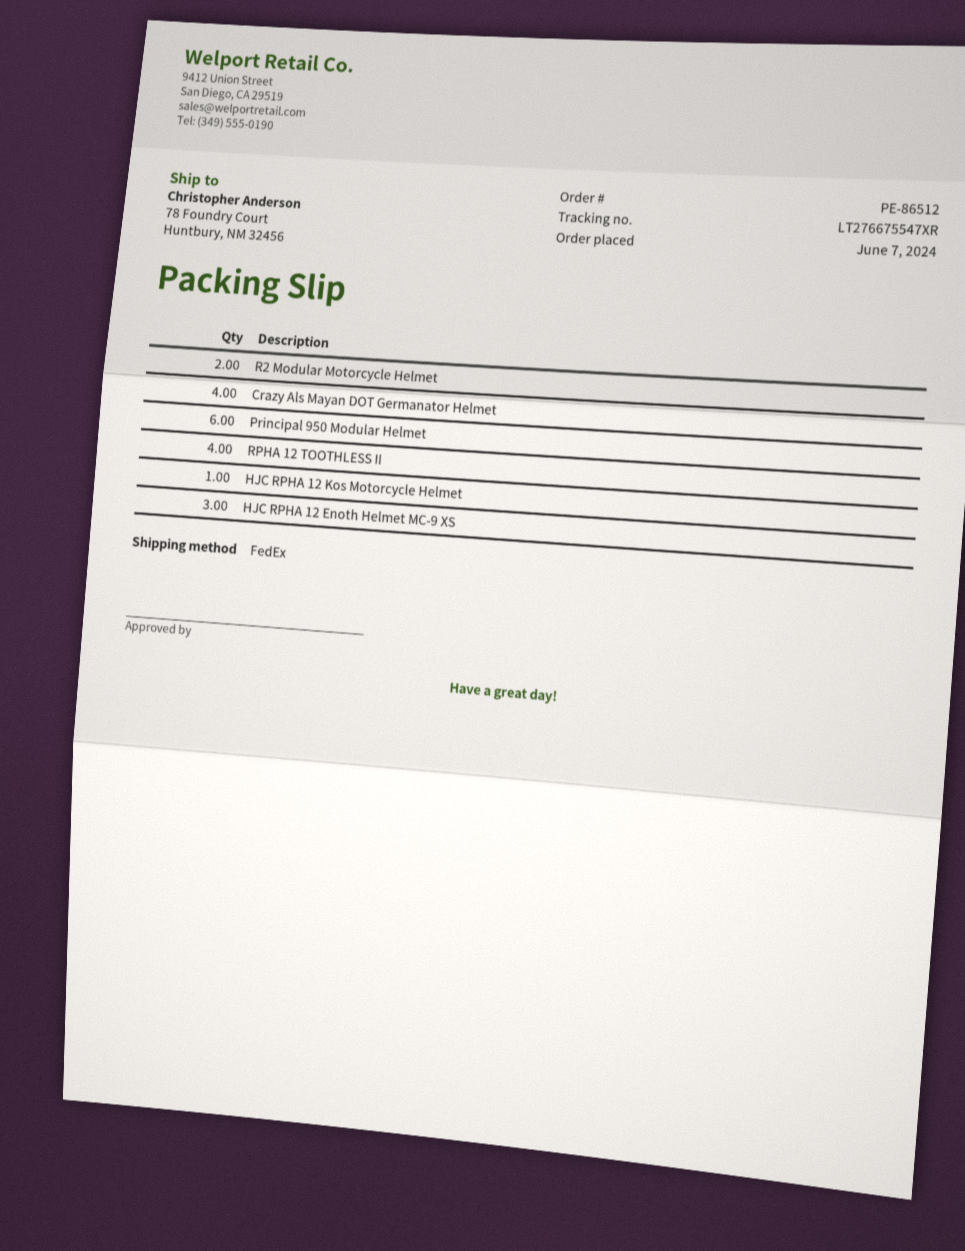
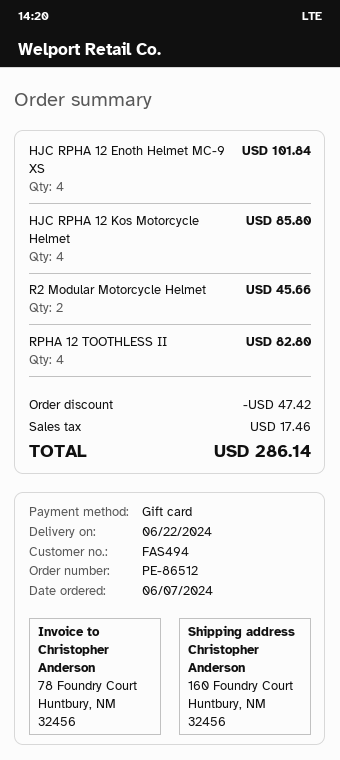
ship to: 78 Foundry Court, Huntbury, NM 32456 -> 160 Foundry Court, Huntbury, NM 32456
Crazy Als Mayan DOT Germanator Helmet: 4 -> none
Principal 950 Modular Helmet: 6 -> none
HJC RPHA 12 Kos Motorcycle Helmet: 1 -> 4
HJC RPHA 12 Enoth Helmet MC-9 XS: 3 -> 4

